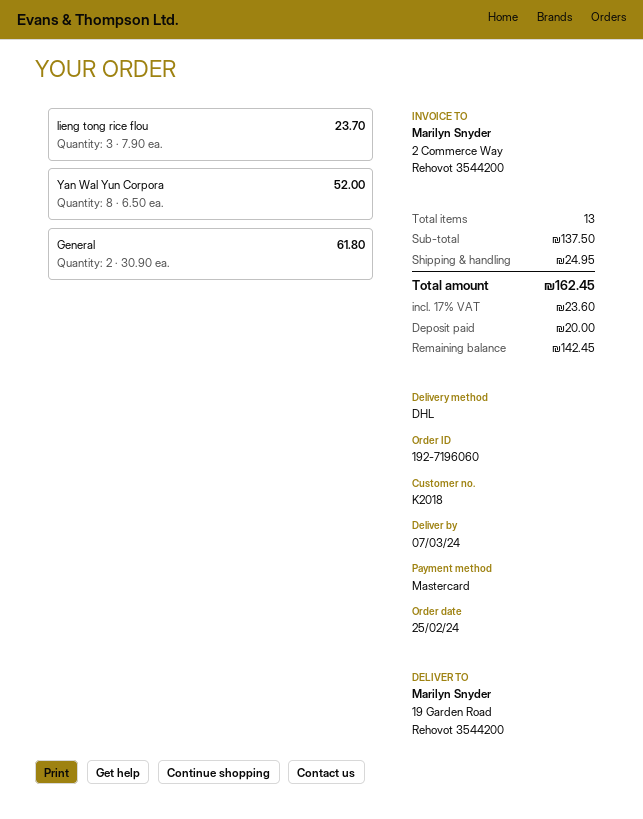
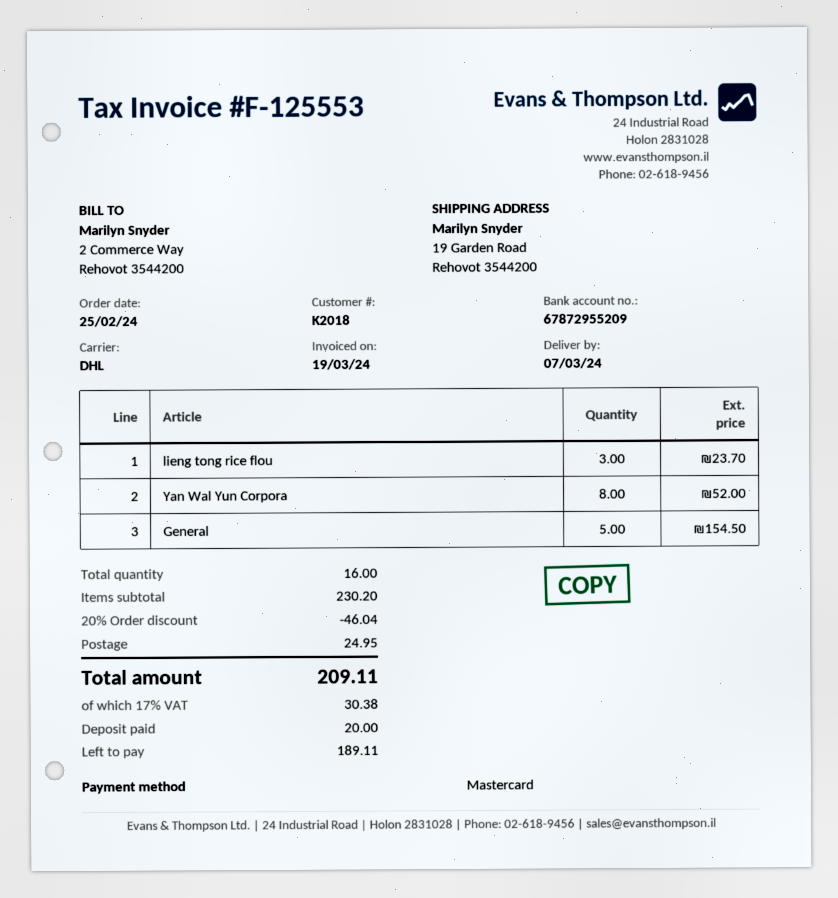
General: 2 for 61.80 -> 5 for 154.50
total quantity: 13 -> 16
subtotal: 137.50 -> 230.20
discount: none -> 20% = 46.04
tax: 17% = 23.60 -> 17% = 30.38
total: 162.45 -> 209.11
balance: 142.45 -> 189.11

